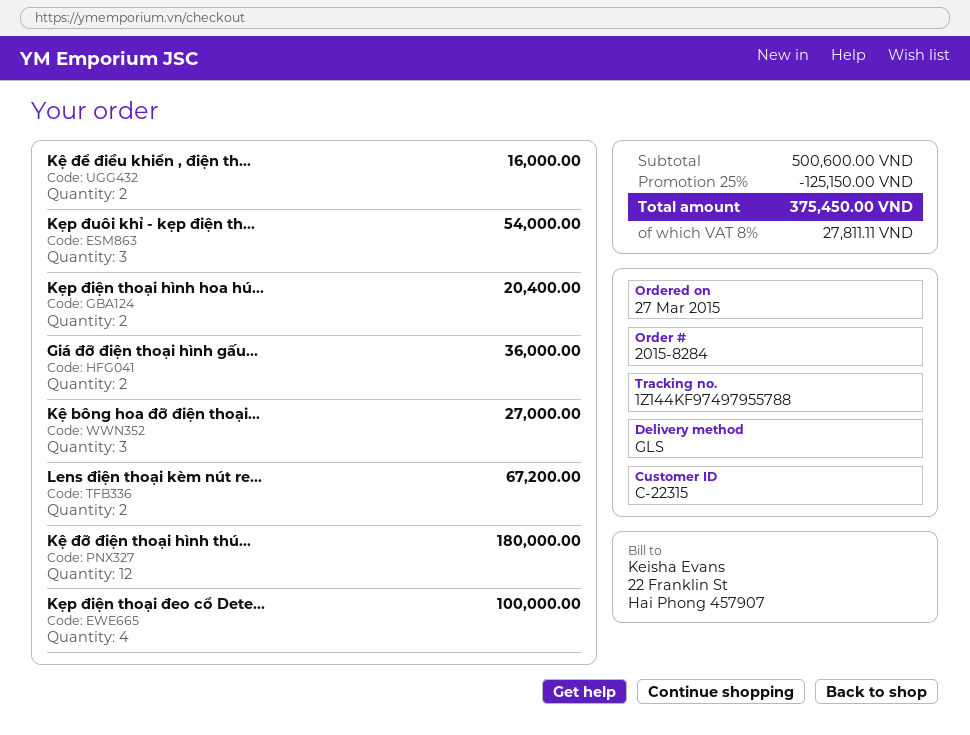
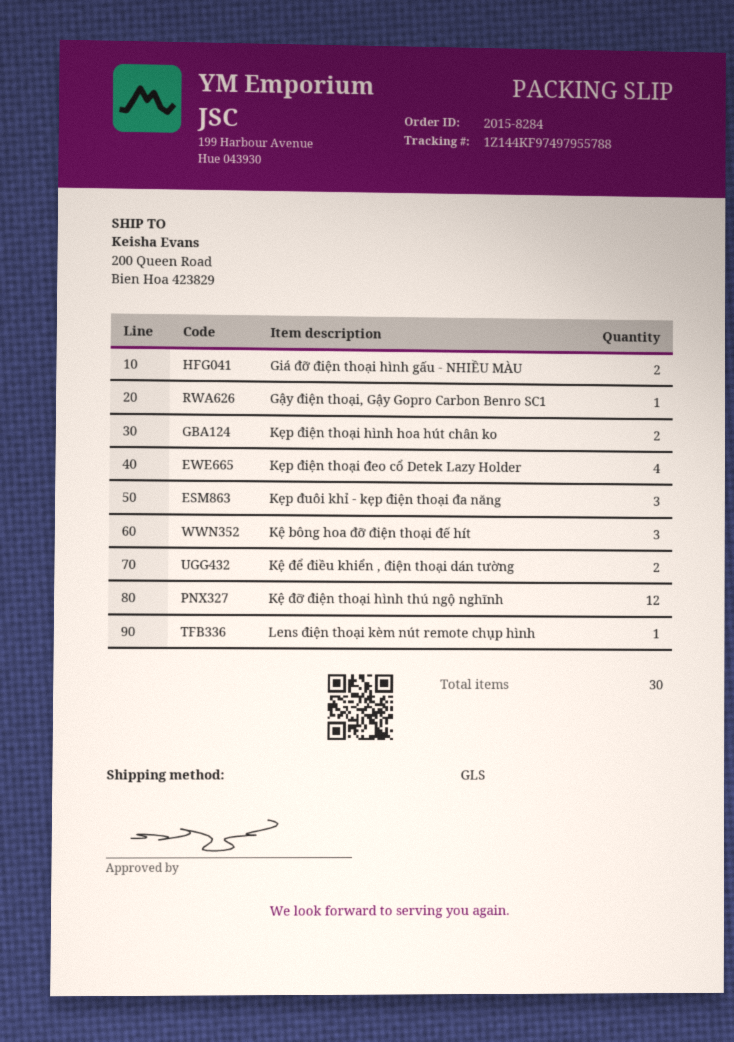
Lens điện thoại kèm nút re...: 2 -> 1
Gậy điện thoại, Gậy Gopro Carbon Benro SC1: none -> 1

